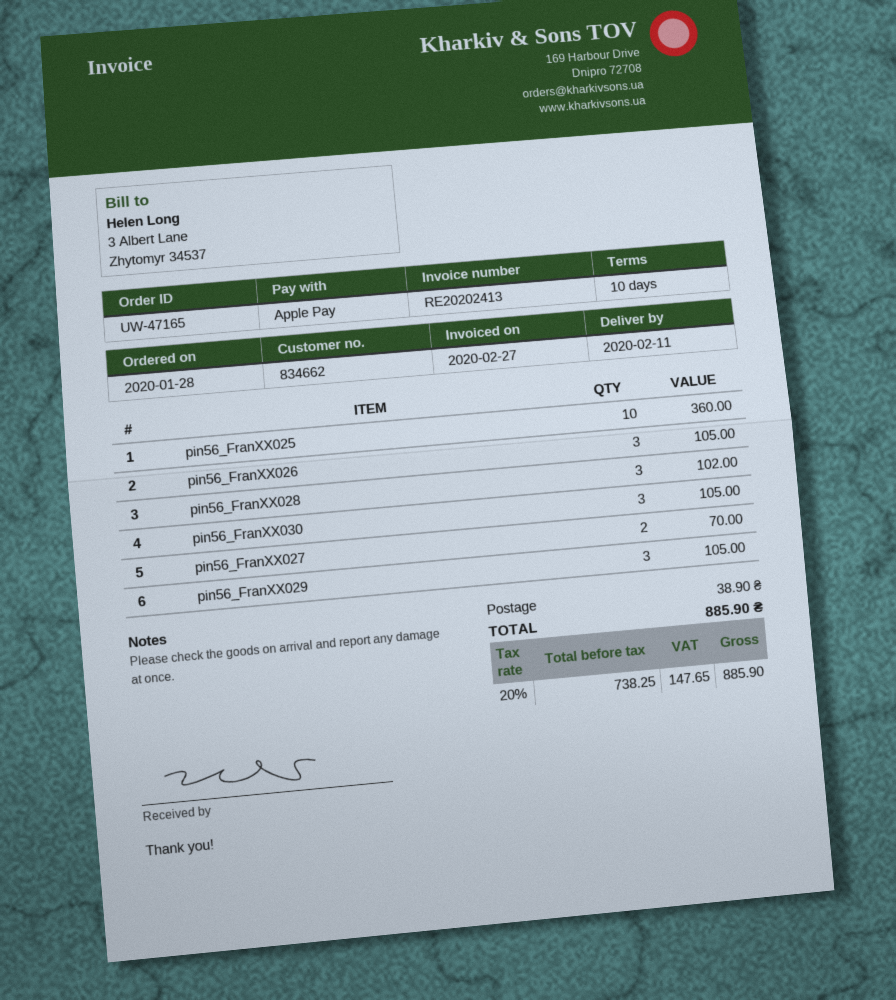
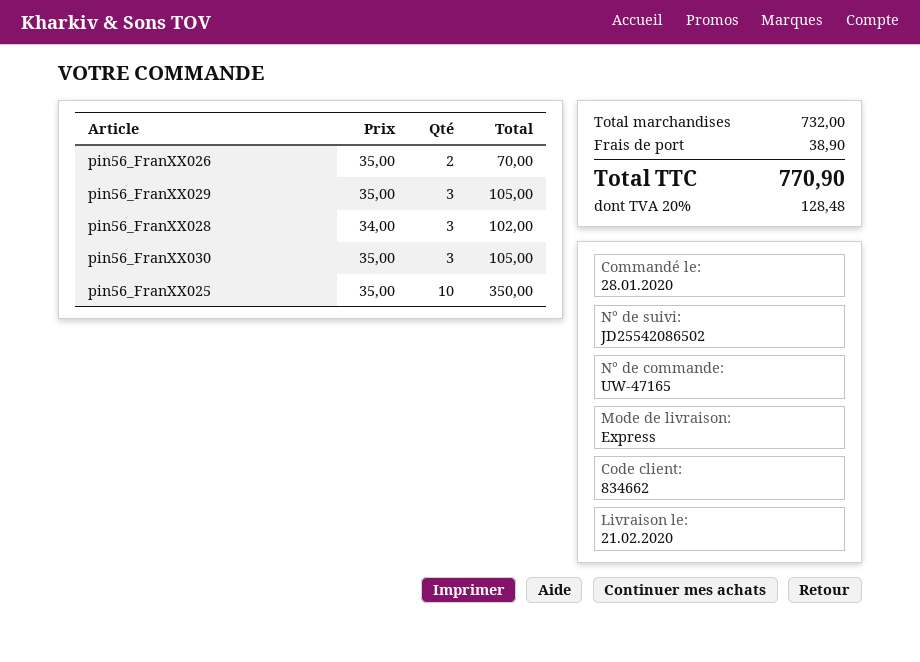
delivery date: 2020-02-11 -> 2020-02-21
pin56_FranXX025: 10 for 360.00 -> 10 for 350.00
pin56_FranXX026: 3 for 105.00 -> 2 for 70.00
pin56_FranXX027: 2 for 70.00 -> none
tax: 20% = 147.65 -> 20% = 128.48
total: 885.90 -> 770.90

